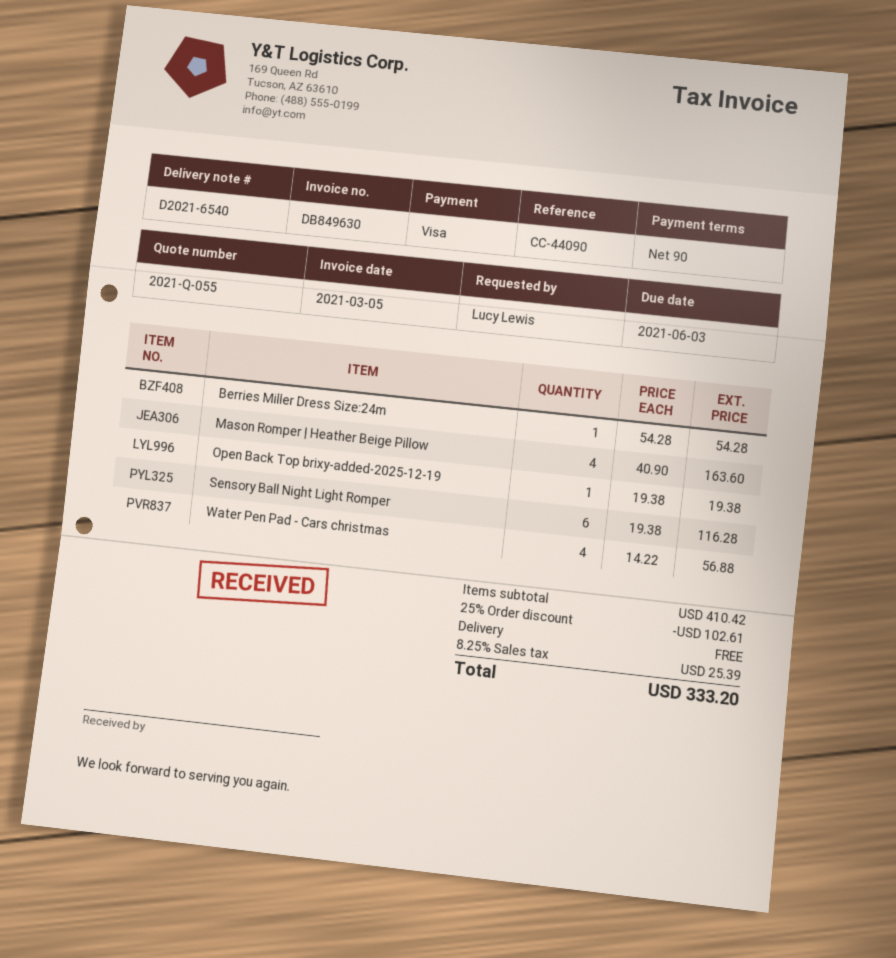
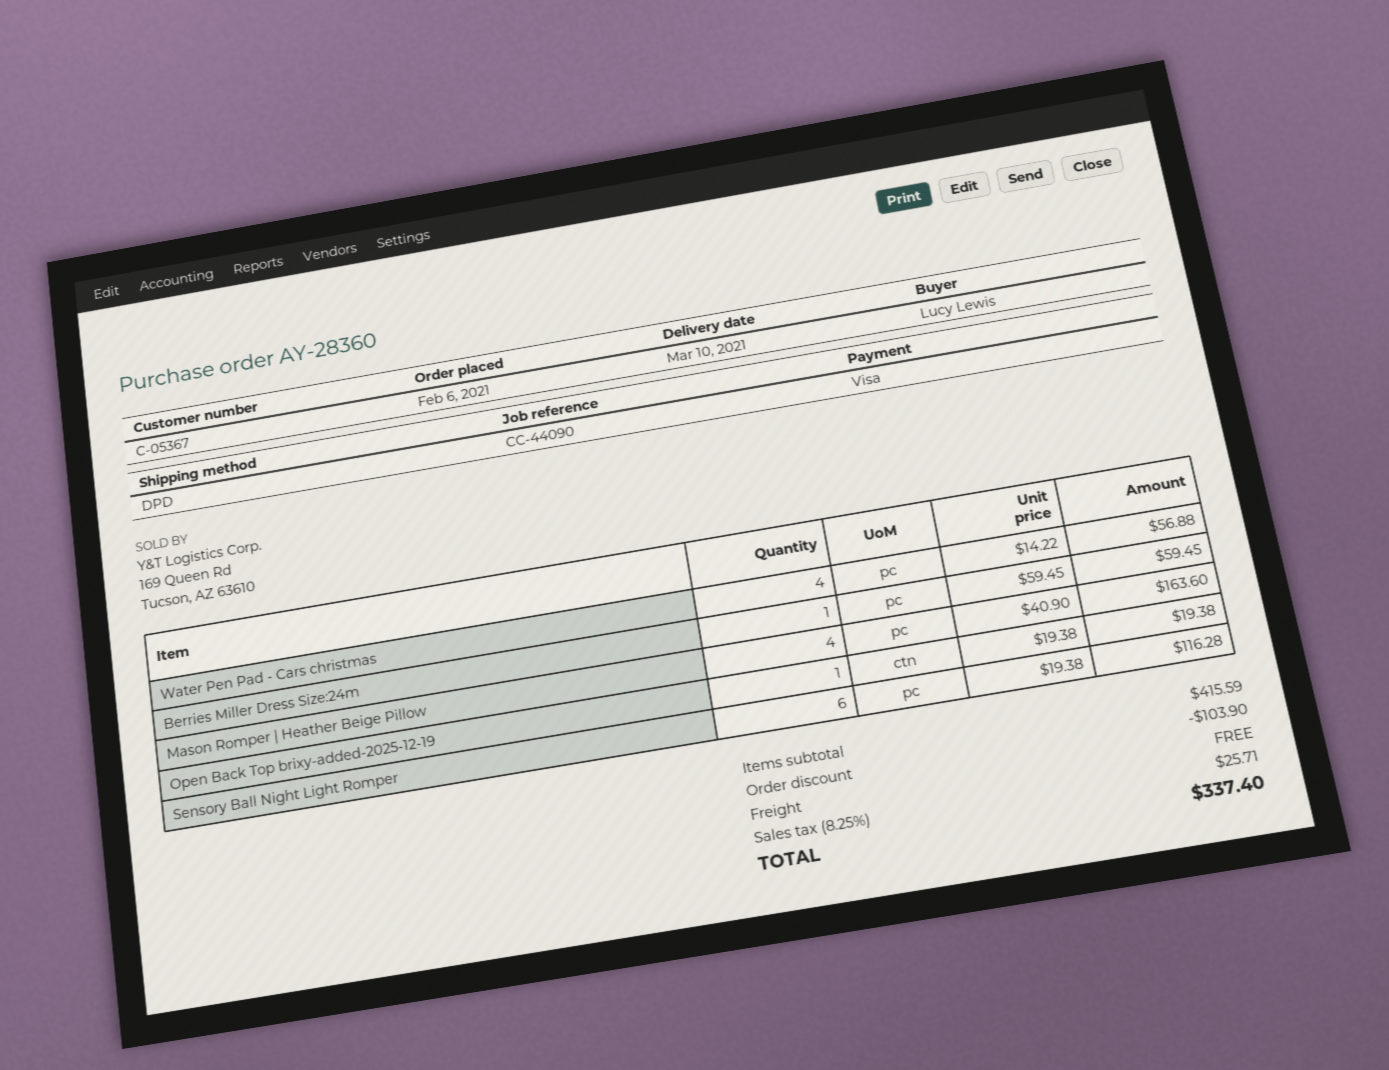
Berries Miller Dress Size:24m: 1 x 54.28 = 54.28 -> 1 x 59.45 = 59.45
subtotal: 410.42 -> 415.59
discount: 102.61 -> 103.90
tax: 8.25% = 25.39 -> 8.25% = 25.71
total: 333.20 -> 337.40

